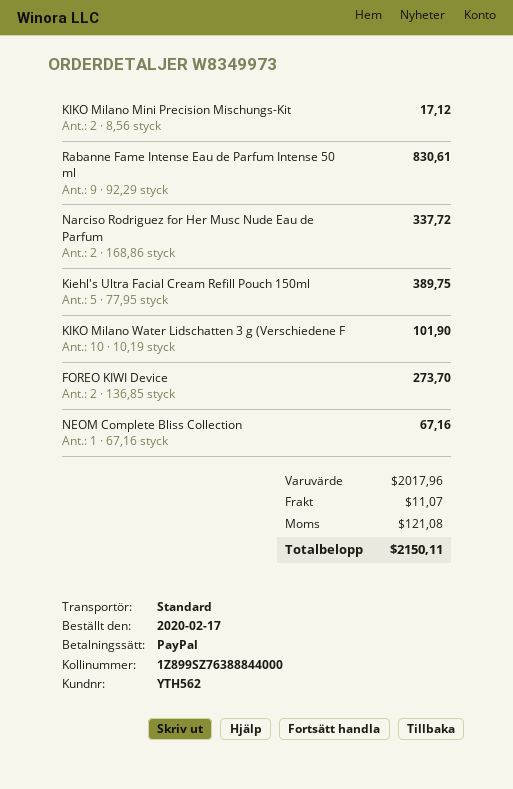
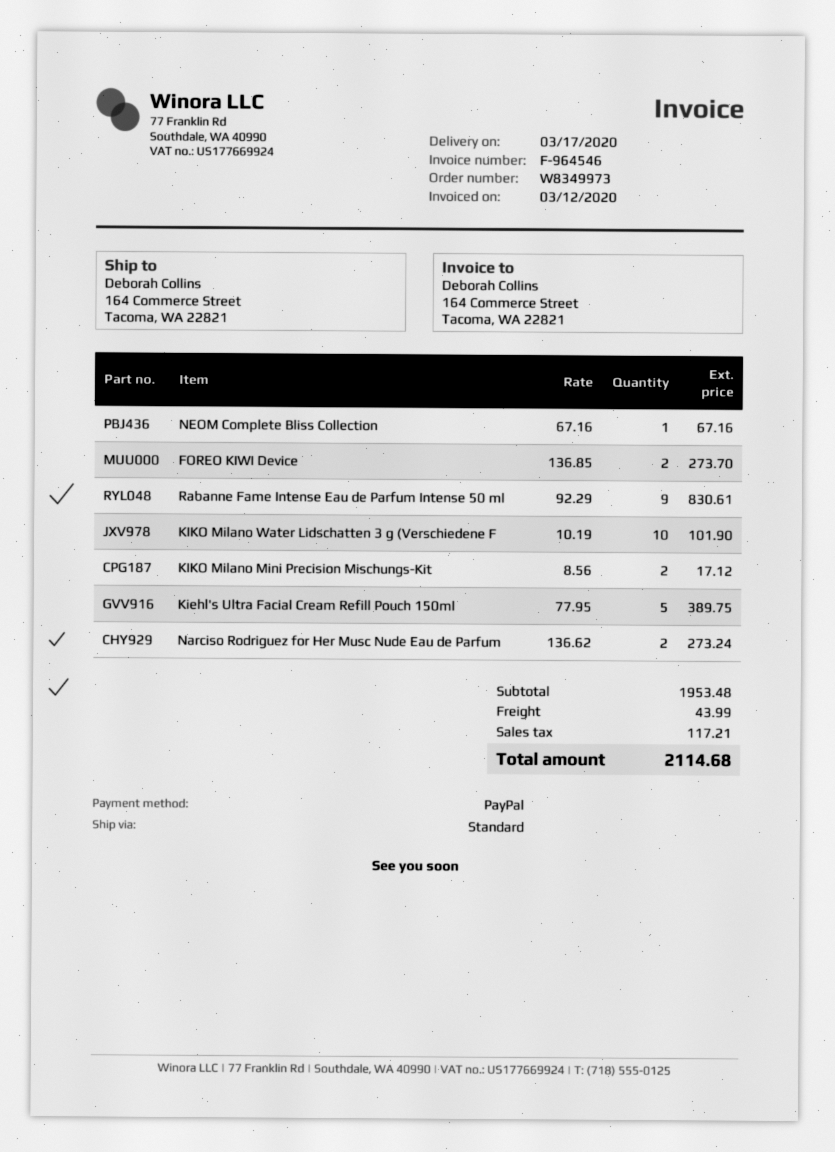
Narciso Rodriguez for Her Musc Nude Eau de Parfum: 2 x 168.86 = 337.72 -> 2 x 136.62 = 273.24
subtotal: 2017.96 -> 1953.48
shipping: 11.07 -> 43.99
tax: 121.08 -> 117.21
total: 2150.11 -> 2114.68

